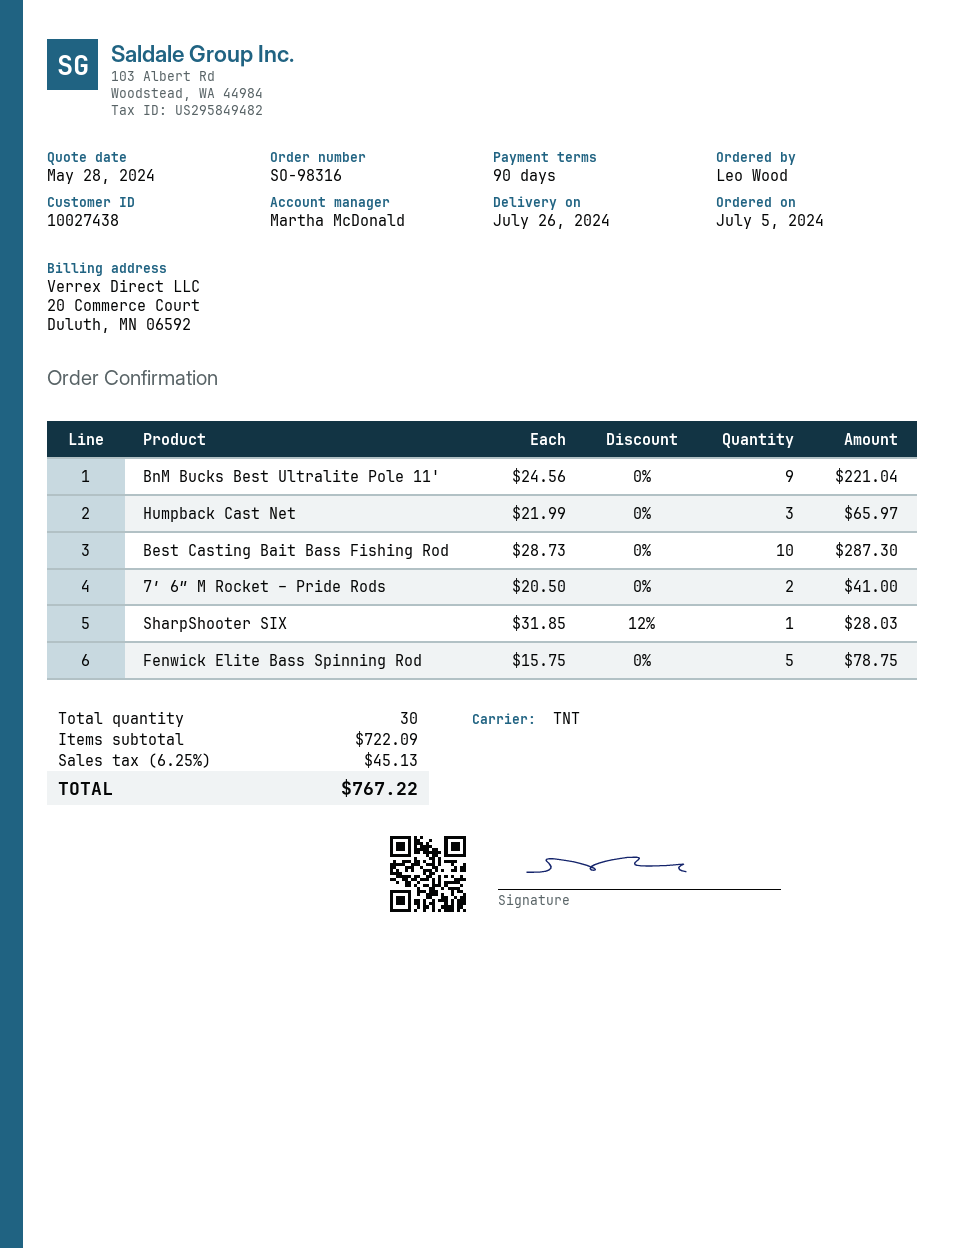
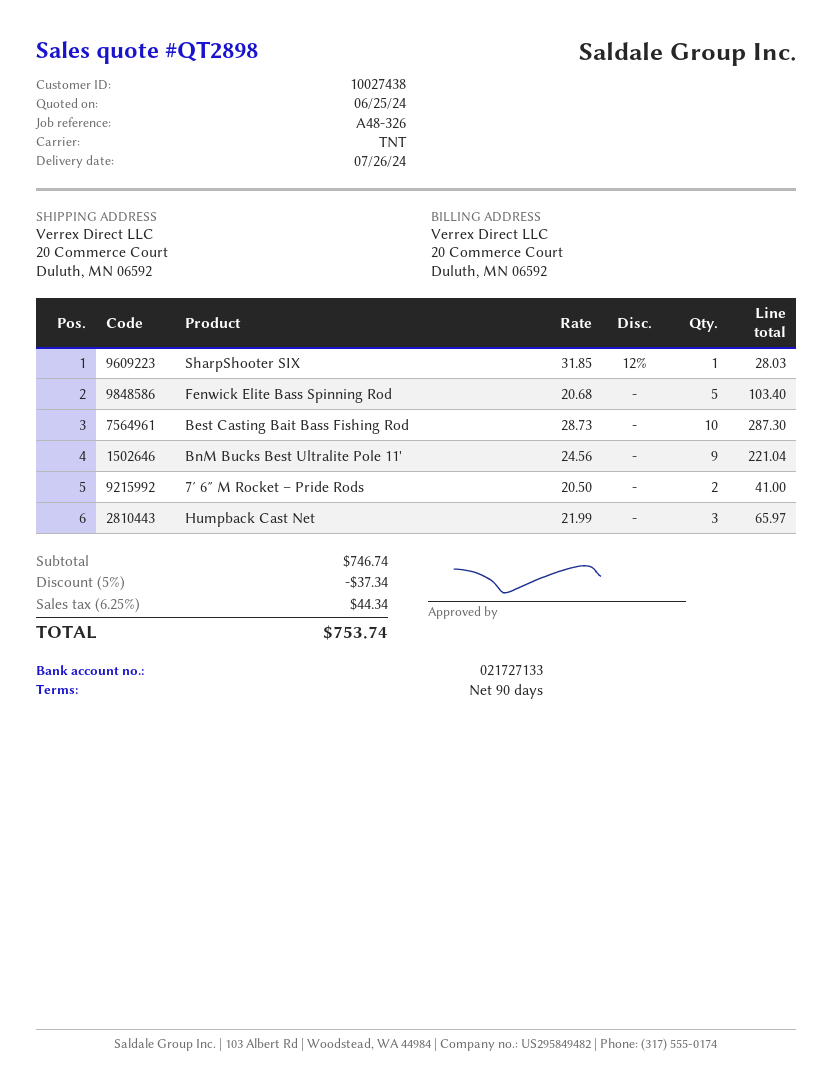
quote date: 2024-05-28 -> 2024-06-25
Fenwick Elite Bass Spinning Rod: 5 x 15.75 = 78.75 -> 5 x 20.68 = 103.40
subtotal: 722.09 -> 746.74
discount: none -> 5% = 37.34
tax: 6.25% = 45.13 -> 6.25% = 44.34
total: 767.22 -> 753.74

